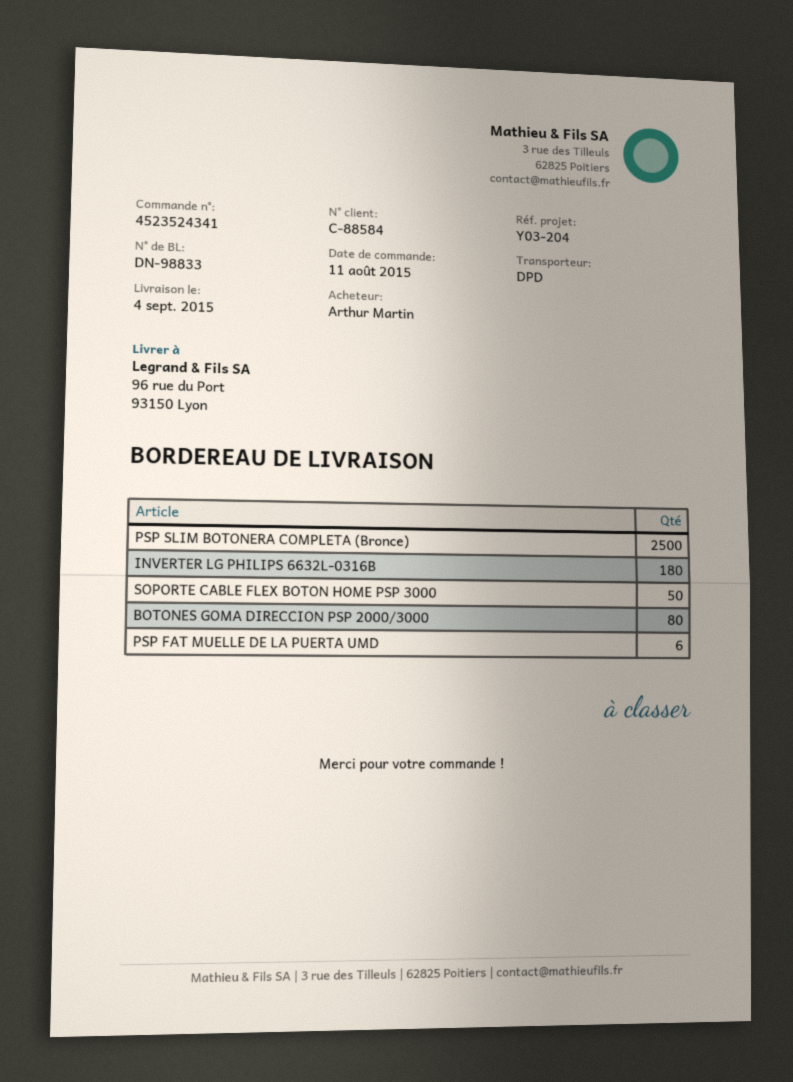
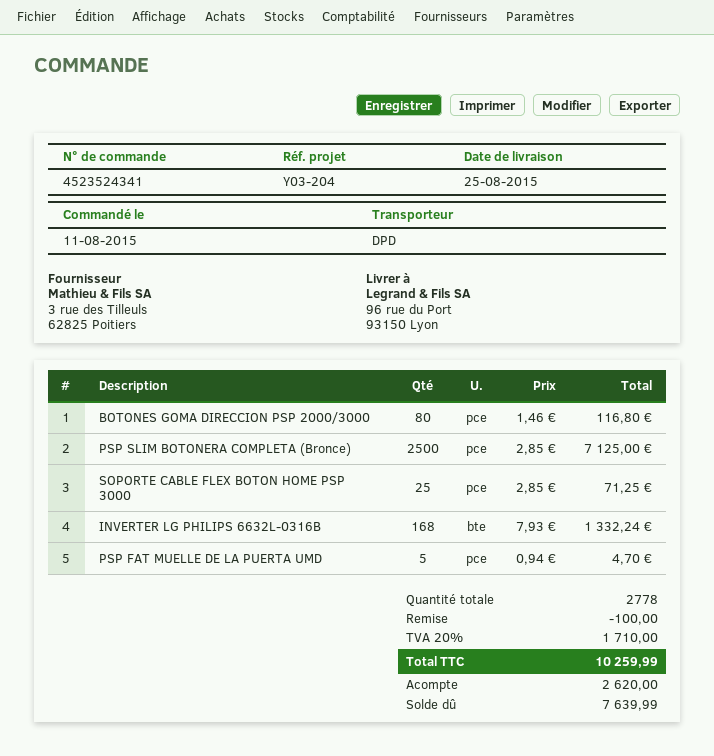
delivery date: 2015-09-04 -> 2015-08-25
INVERTER LG PHILIPS 6632L-0316B: 180 -> 168
SOPORTE CABLE FLEX BOTON HOME PSP 3000: 50 -> 25
PSP FAT MUELLE DE LA PUERTA UMD: 6 -> 5

